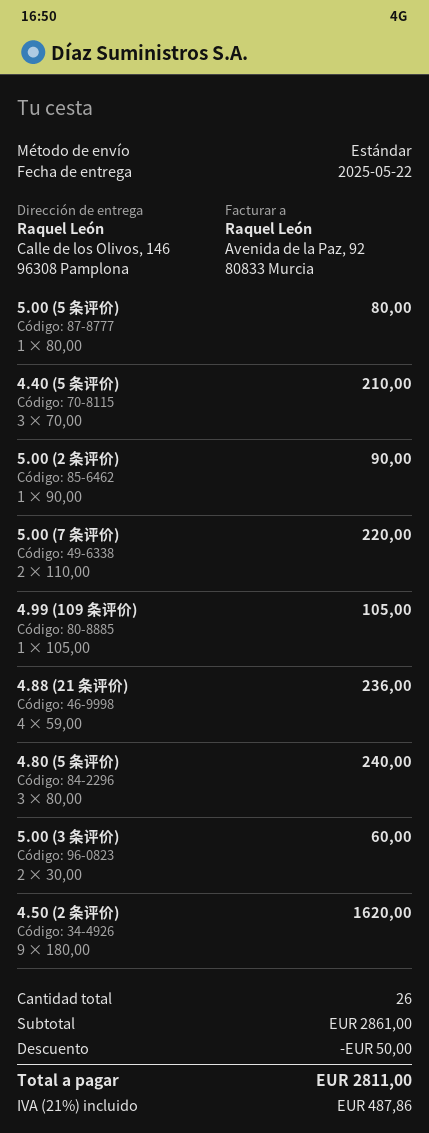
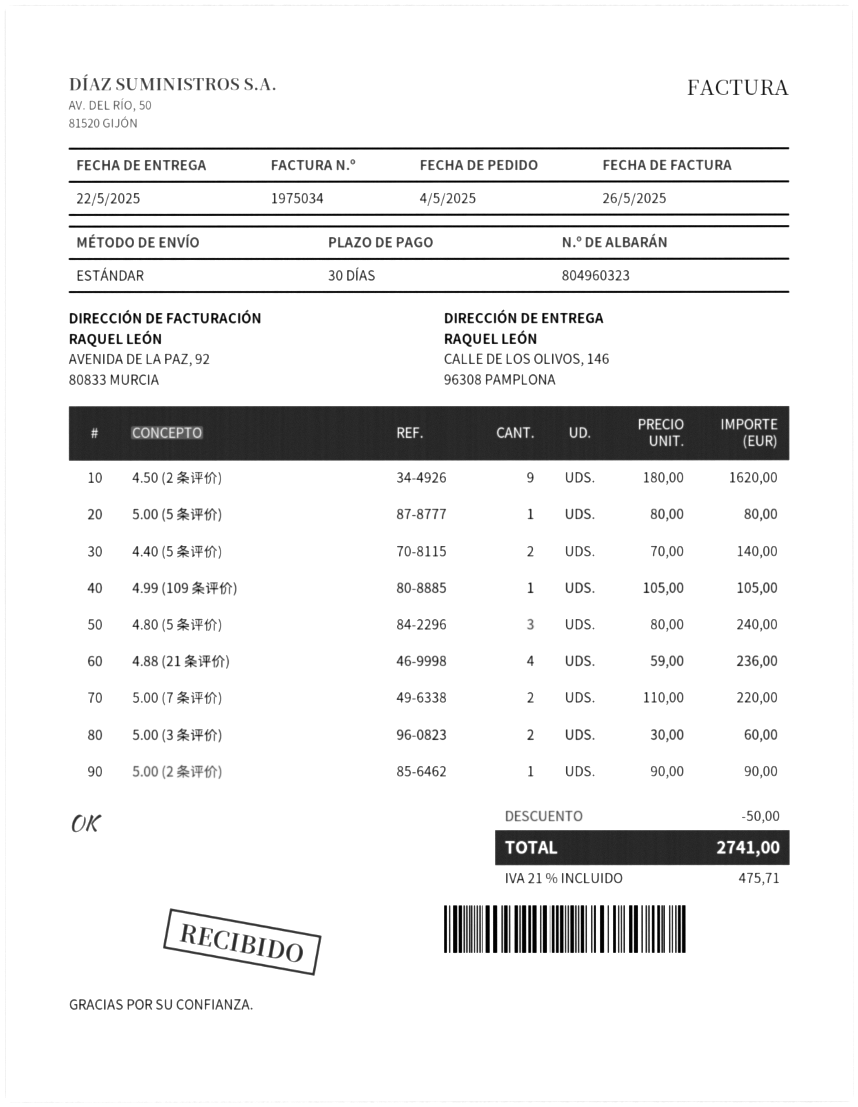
4.40 (5 条评价): 3 x 70.00 = 210.00 -> 2 x 70.00 = 140.00
tax: 21% = 487.86 -> 21% = 475.71
total: 2811.00 -> 2741.00

